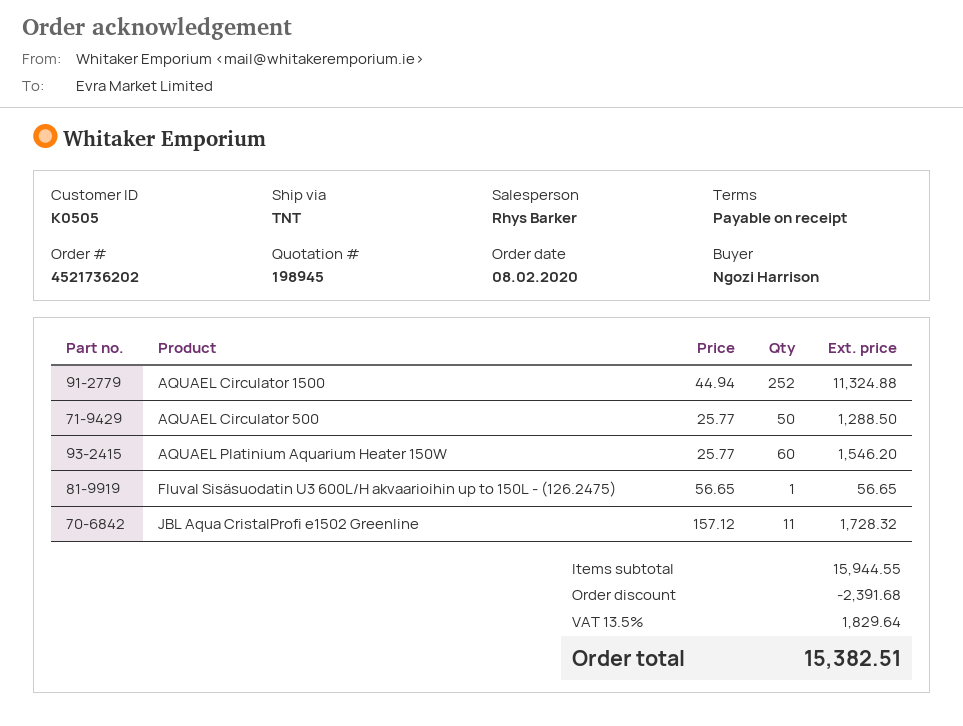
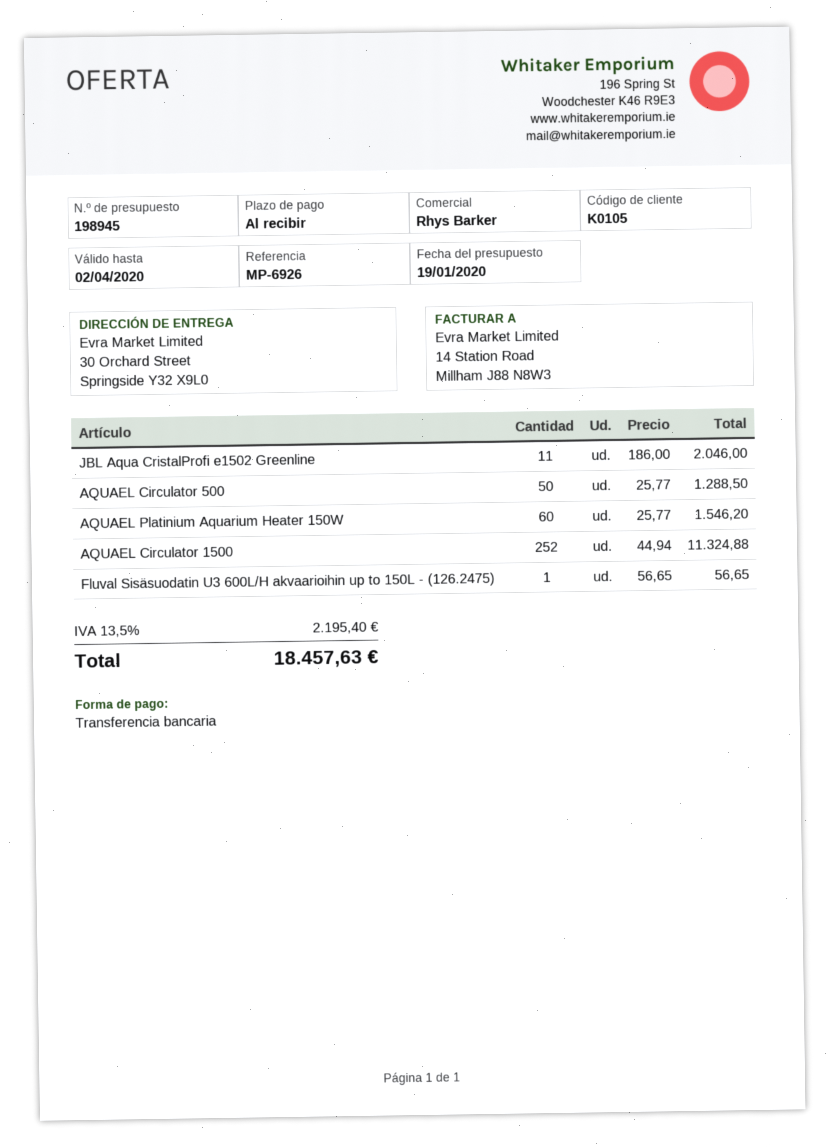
customer number: K0505 -> K0105
JBL Aqua CristalProfi e1502 Greenline: 11 x 157.12 = 1728.32 -> 11 x 186.00 = 2046.00
discount: 2391.68 -> none
tax: 13.5% = 1829.64 -> 13.5% = 2195.40
total: 15382.51 -> 18457.63

